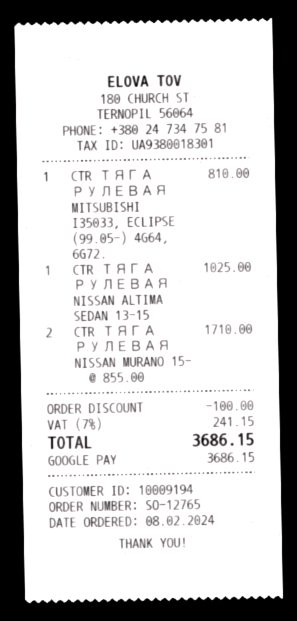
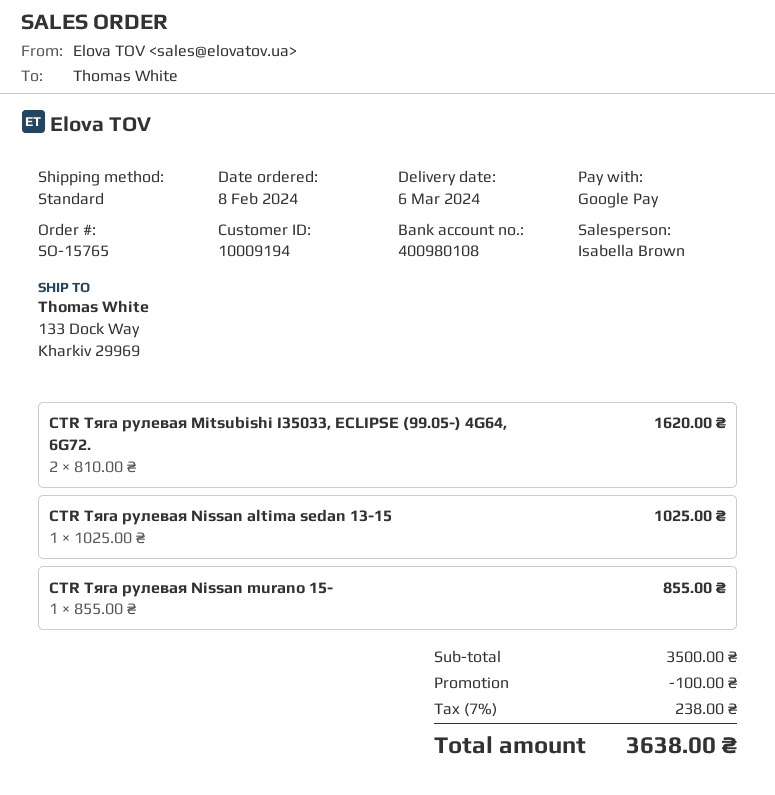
order number: SO-12765 -> SO-15765
CTR ТЯГА РУЛЕВАЯ MITSUBISHI I35033, ECLIPSE (99.05-) 4G64, 6G72.: 1 x 810.00 = 810.00 -> 2 x 810.00 = 1620.00
CTR ТЯГА РУЛЕВАЯ NISSAN MURANO 15-: 2 x 855.00 = 1710.00 -> 1 x 855.00 = 855.00
tax: 7% = 241.15 -> 7% = 238.00
total: 3686.15 -> 3638.00

